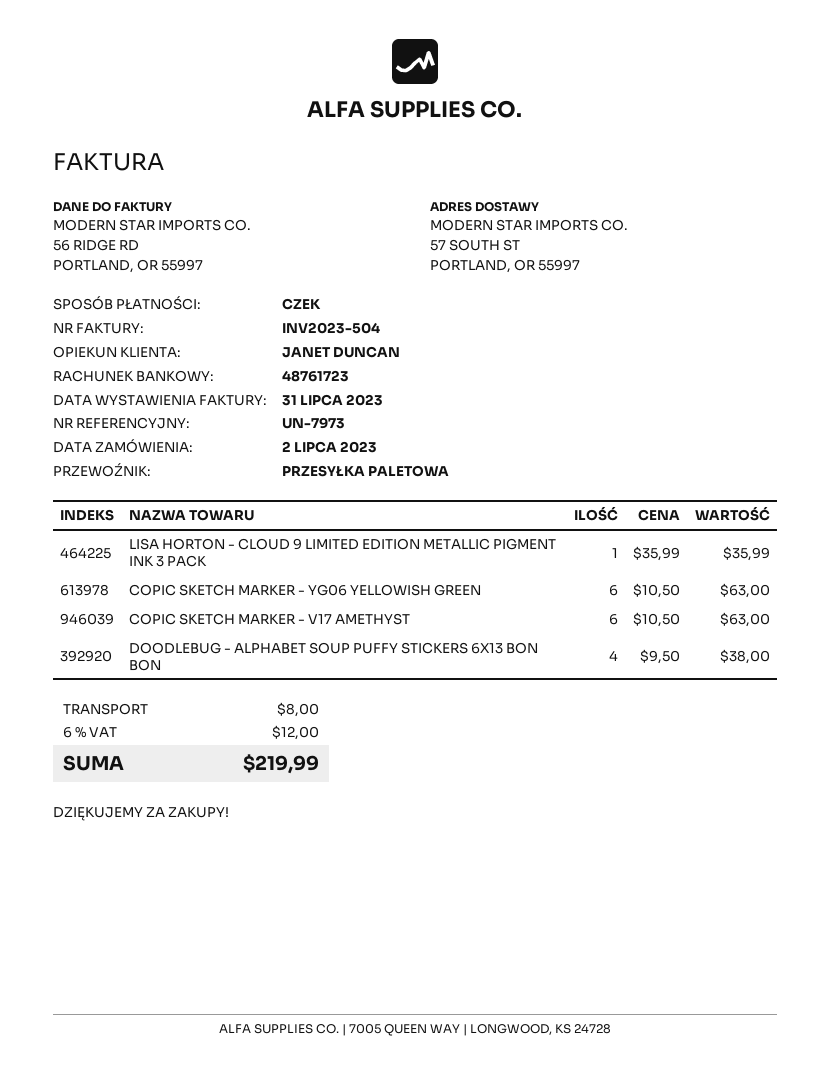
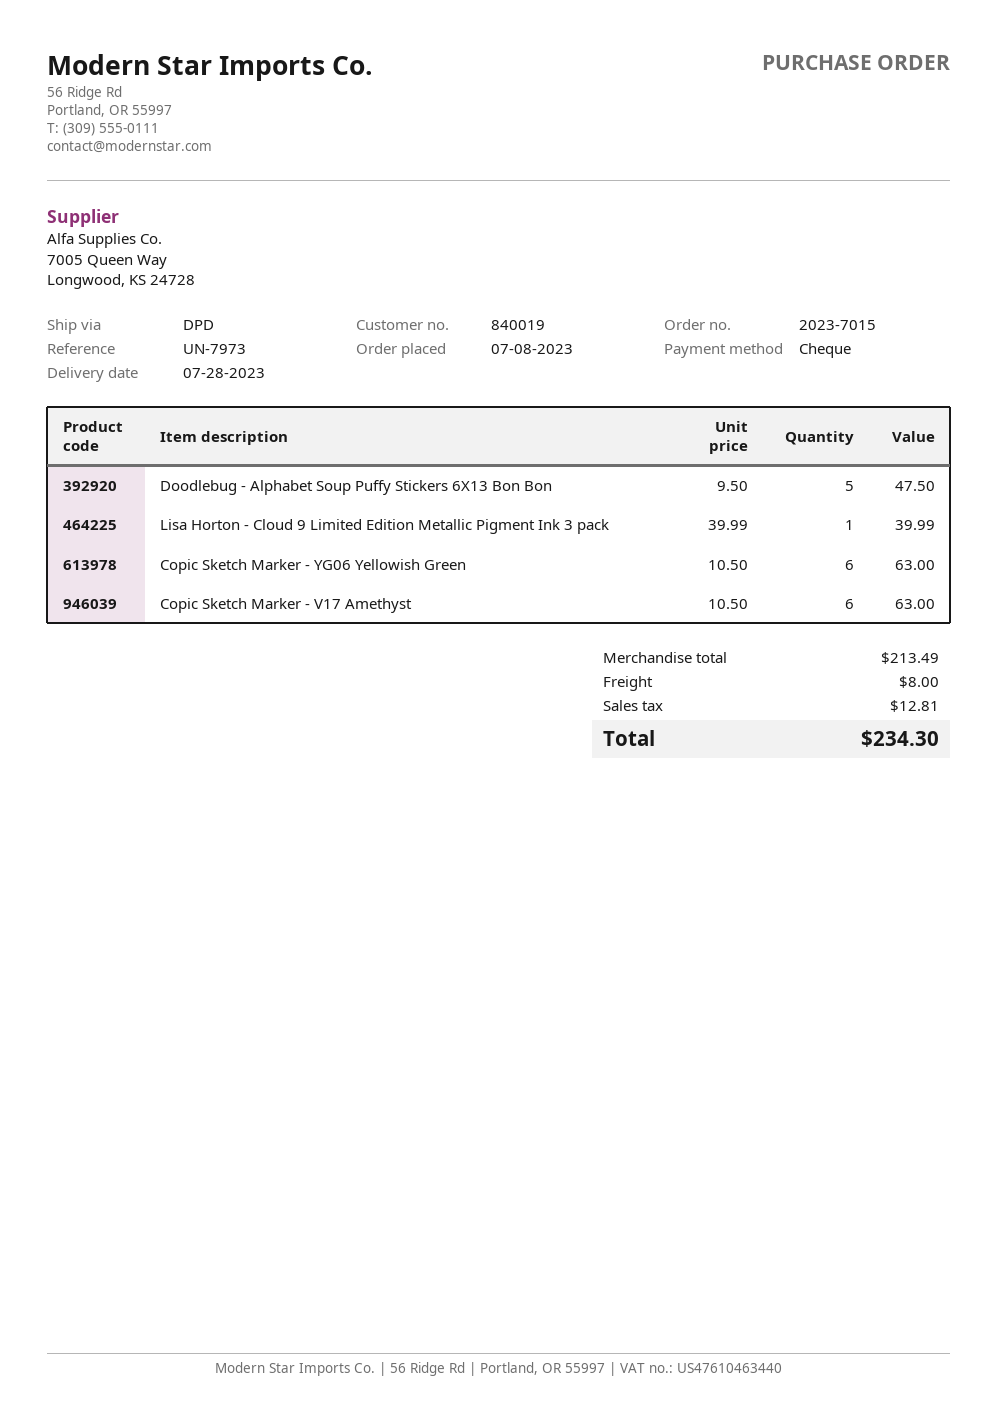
order date: 2023-07-02 -> 2023-07-08
shipping method: pallet freight -> DPD
LISA HORTON - CLOUD 9 LIMITED EDITION METALLIC PIGMENT INK 3 PACK: 1 x 35.99 = 35.99 -> 1 x 39.99 = 39.99
DOODLEBUG - ALPHABET SOUP PUFFY STICKERS 6X13 BON BON: 4 x 9.50 = 38.00 -> 5 x 9.50 = 47.50
tax: 12.00 -> 12.81
total: 219.99 -> 234.30

